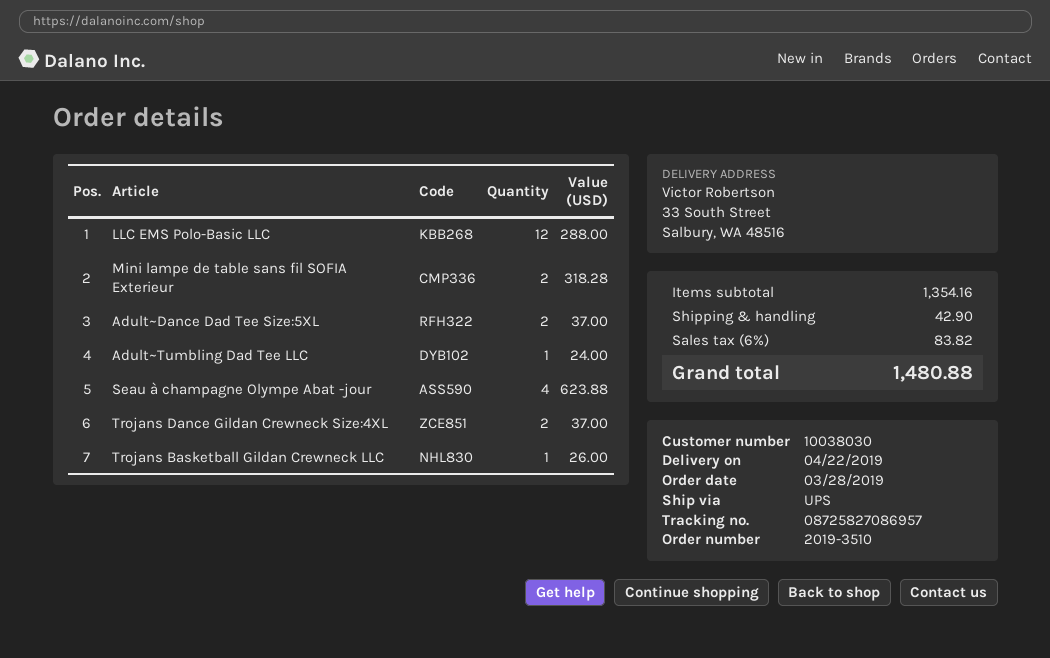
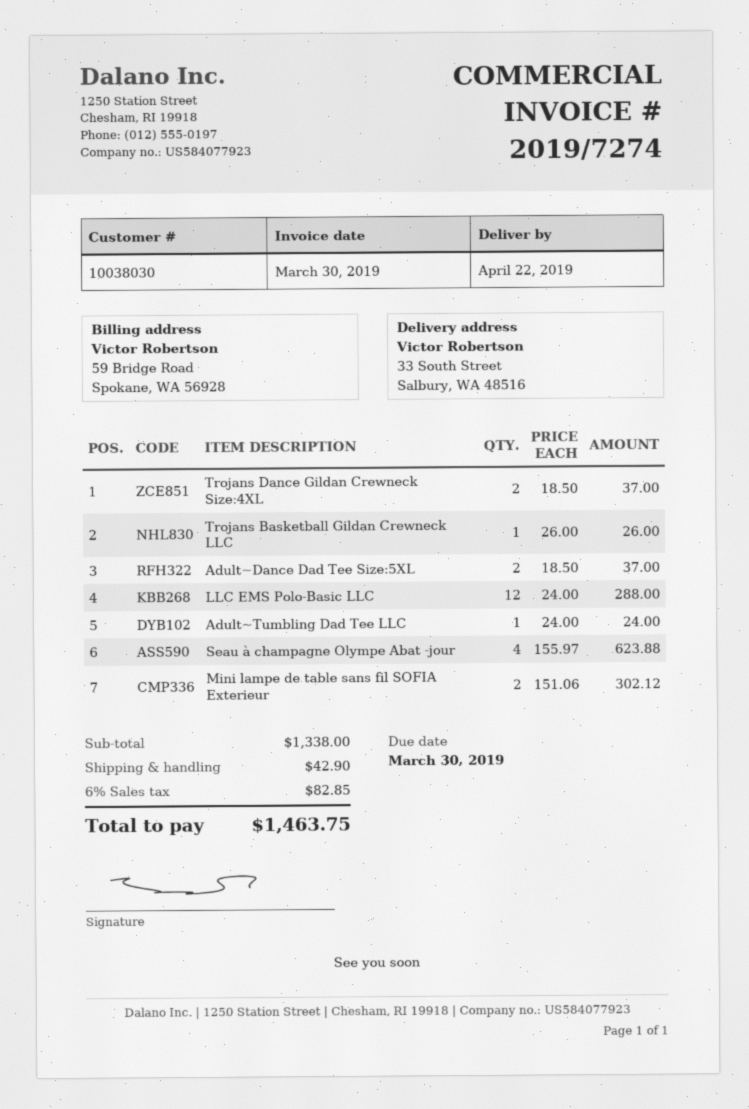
Mini lampe de table sans fil SOFIA Exterieur: 2 for 318.28 -> 2 for 302.12
subtotal: 1354.16 -> 1338.00
tax: 6% = 83.82 -> 6% = 82.85
total: 1480.88 -> 1463.75

